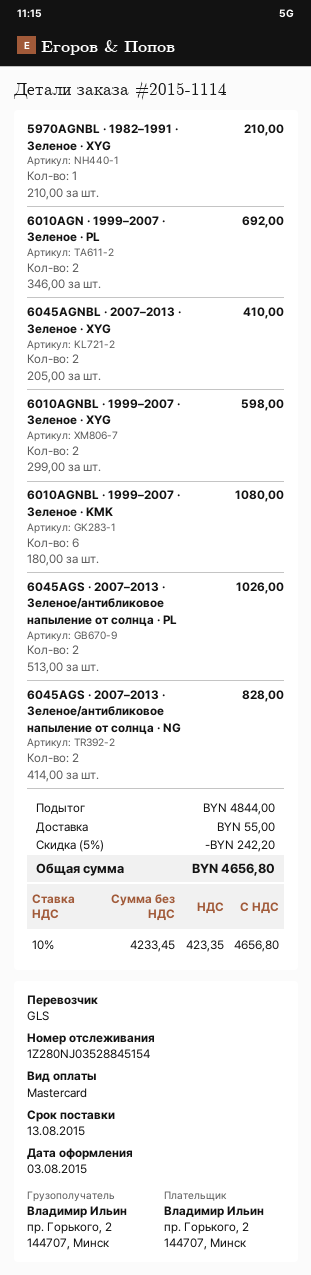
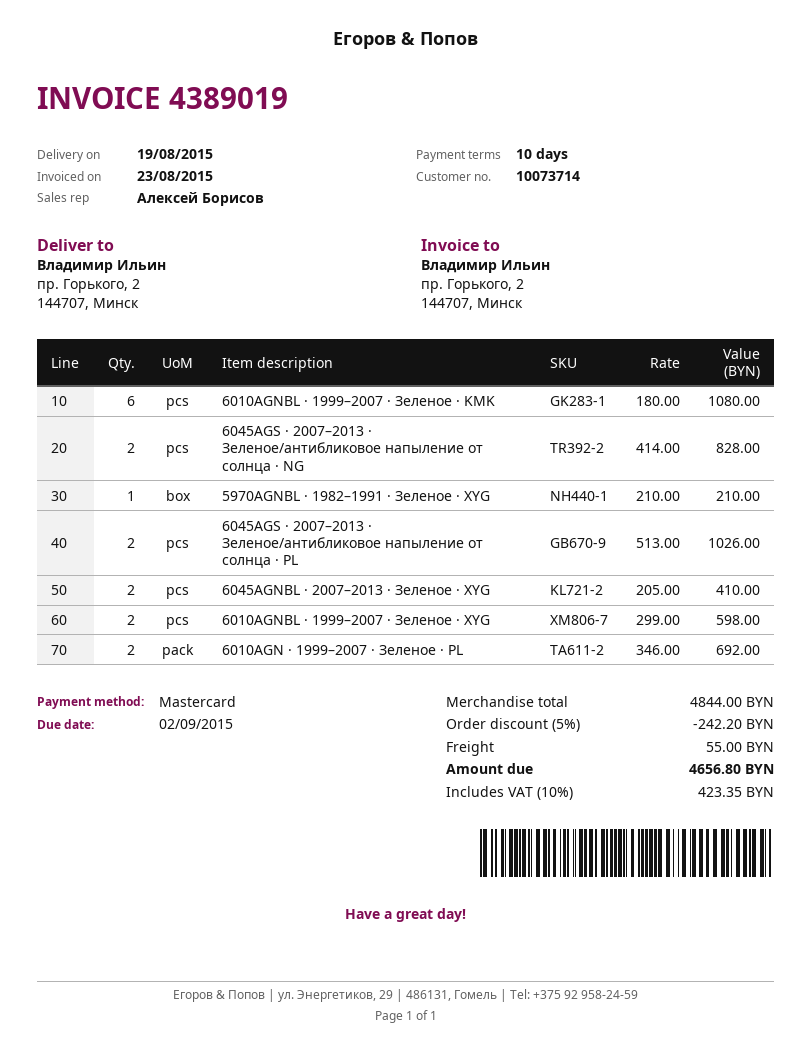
delivery date: 2015-08-13 -> 2015-08-19

